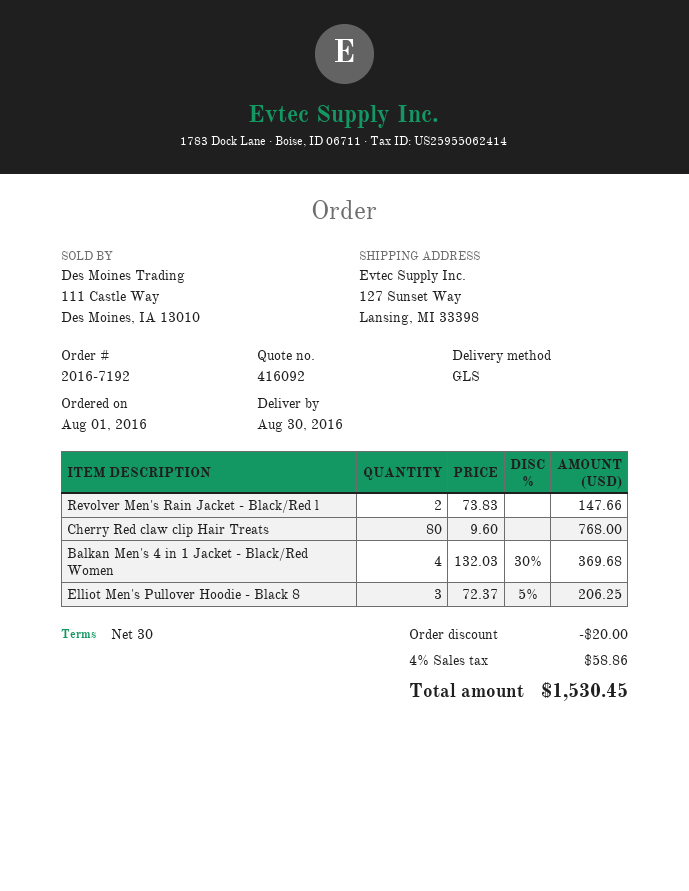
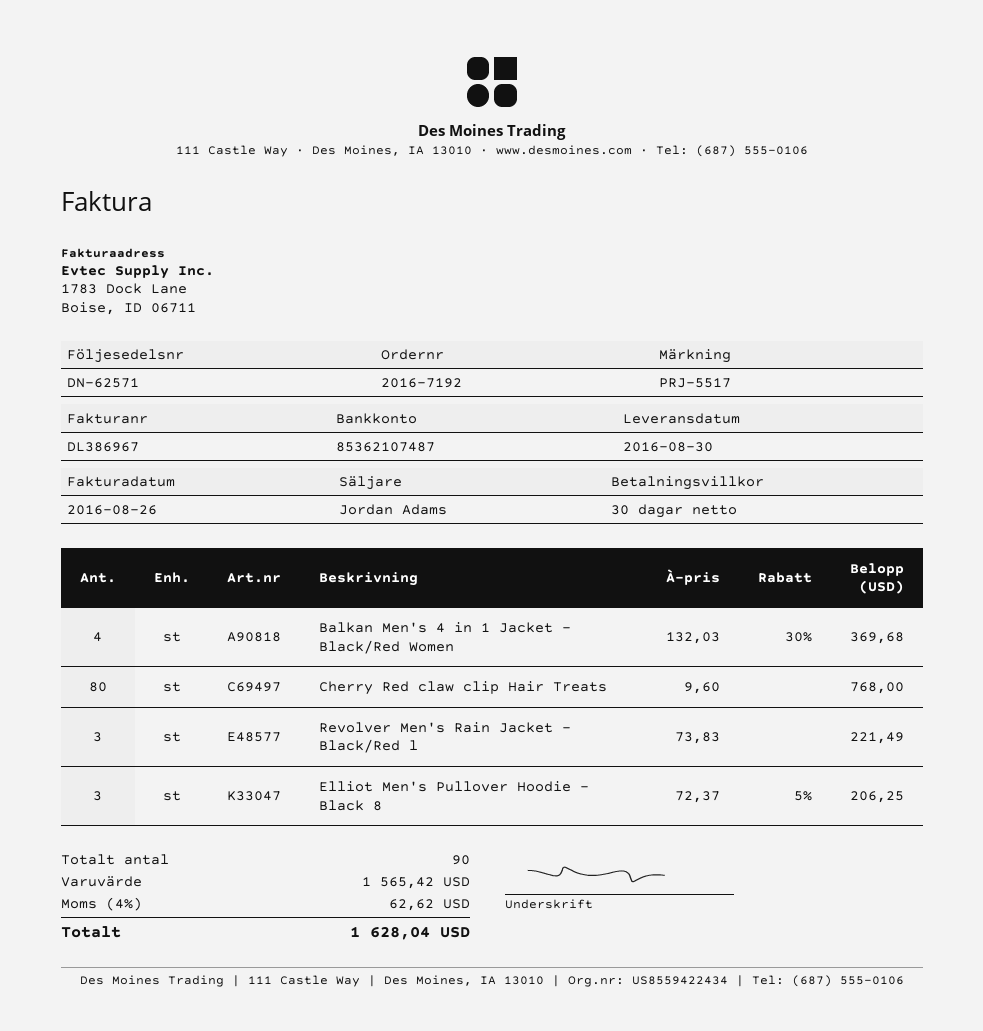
Revolver Men's Rain Jacket - Black/Red l: 2 x 73.83 = 147.66 -> 3 x 73.83 = 221.49
discount: 20.00 -> none
tax: 4% = 58.86 -> 4% = 62.62
total: 1530.45 -> 1628.04

